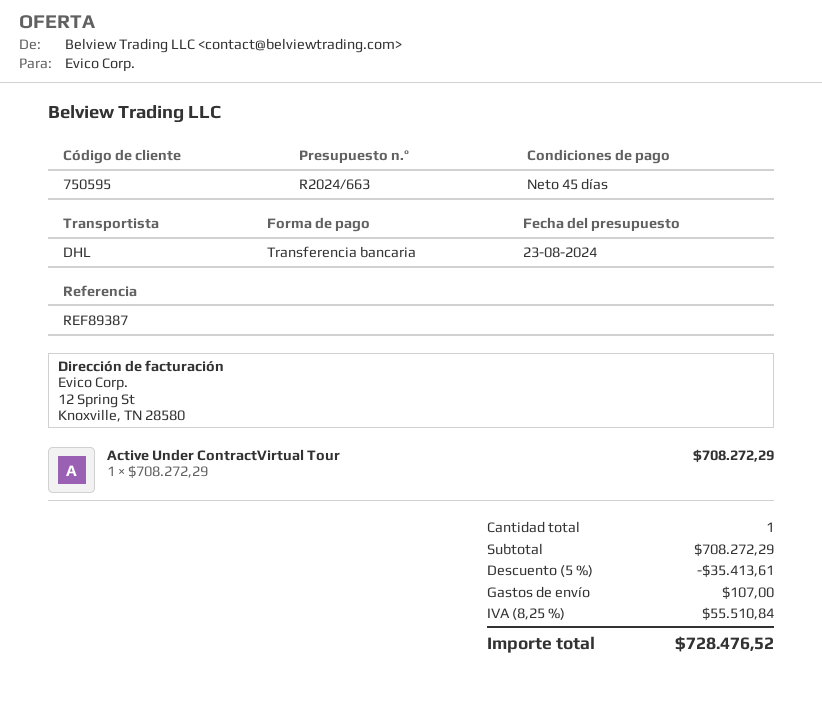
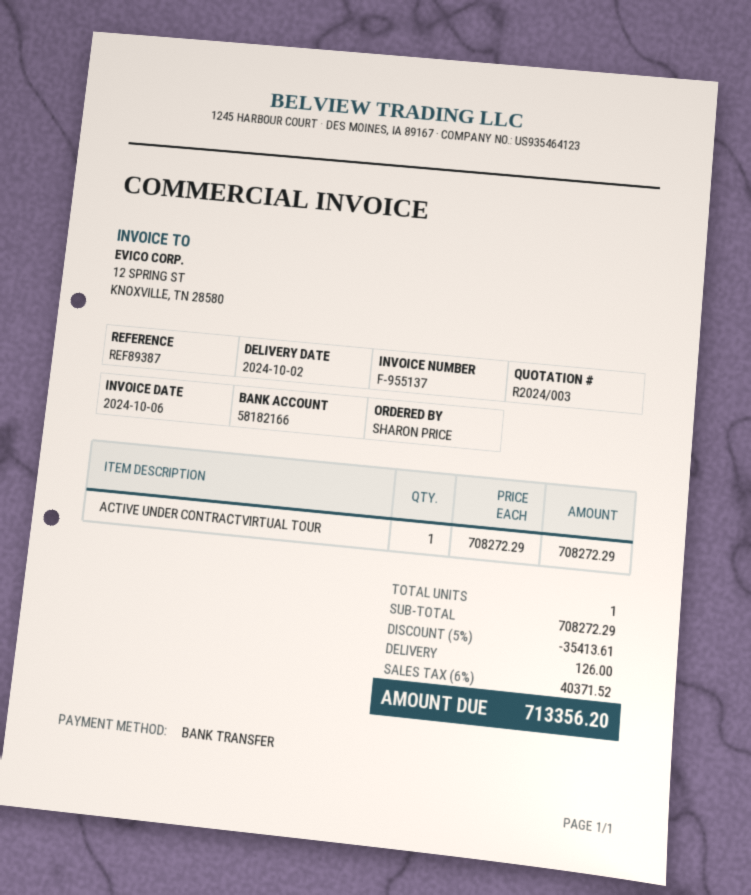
quote number: R2024/663 -> R2024/003
shipping: 107.00 -> 126.00
tax: 8.25% = 55510.84 -> 6% = 40371.52
total: 728476.52 -> 713356.20

